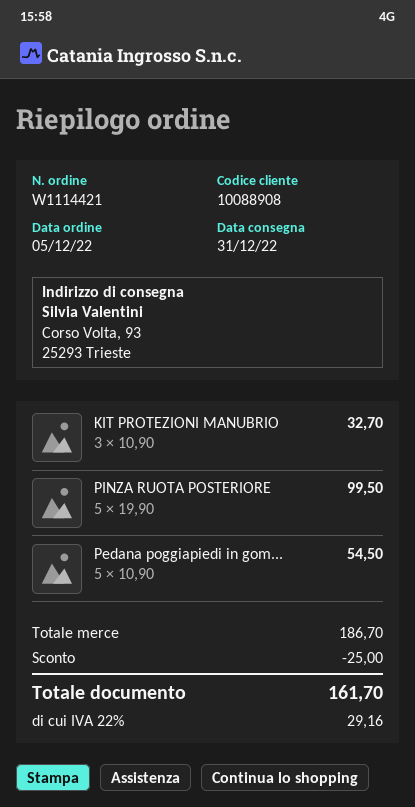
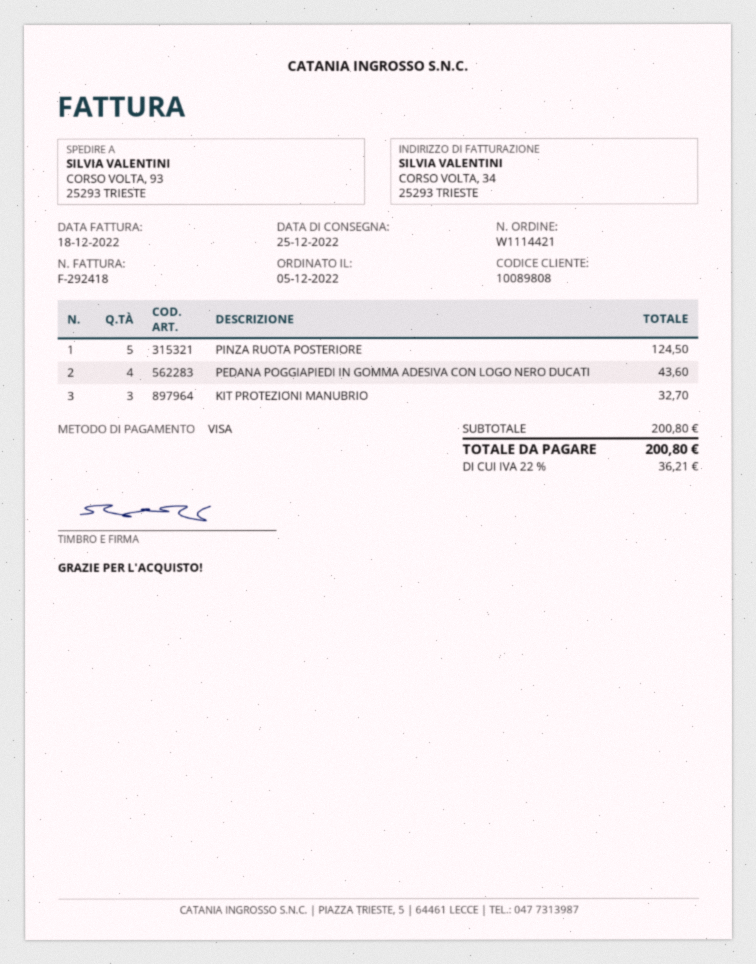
delivery date: 2022-12-31 -> 2022-12-25
customer number: 10088908 -> 10089808
PINZA RUOTA POSTERIORE: 5 for 99.50 -> 5 for 124.50
Pedana poggiapiedi in gom...: 5 for 54.50 -> 4 for 43.60
subtotal: 186.70 -> 200.80
discount: 25.00 -> none
tax: 22% = 29.16 -> 22% = 36.21
total: 161.70 -> 200.80

